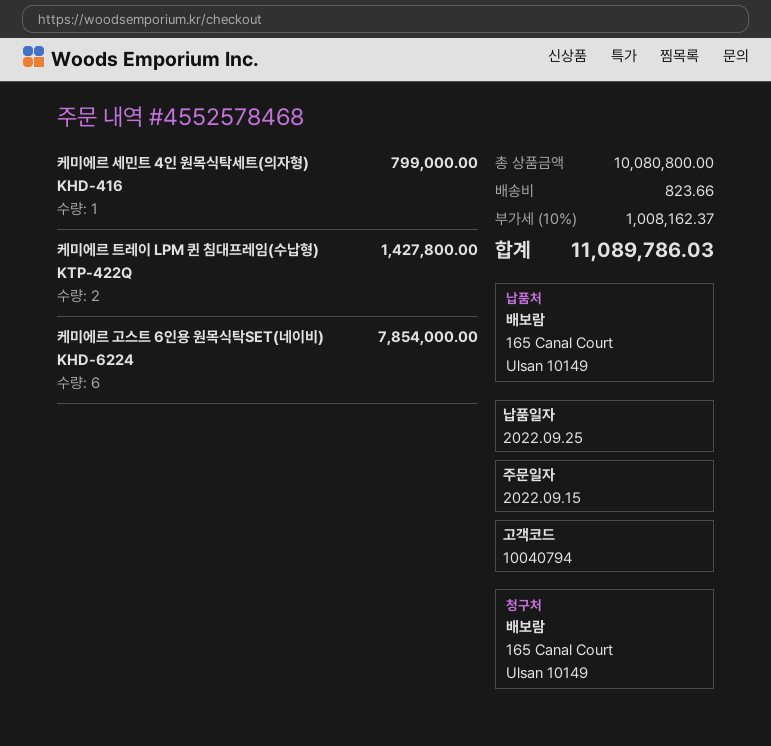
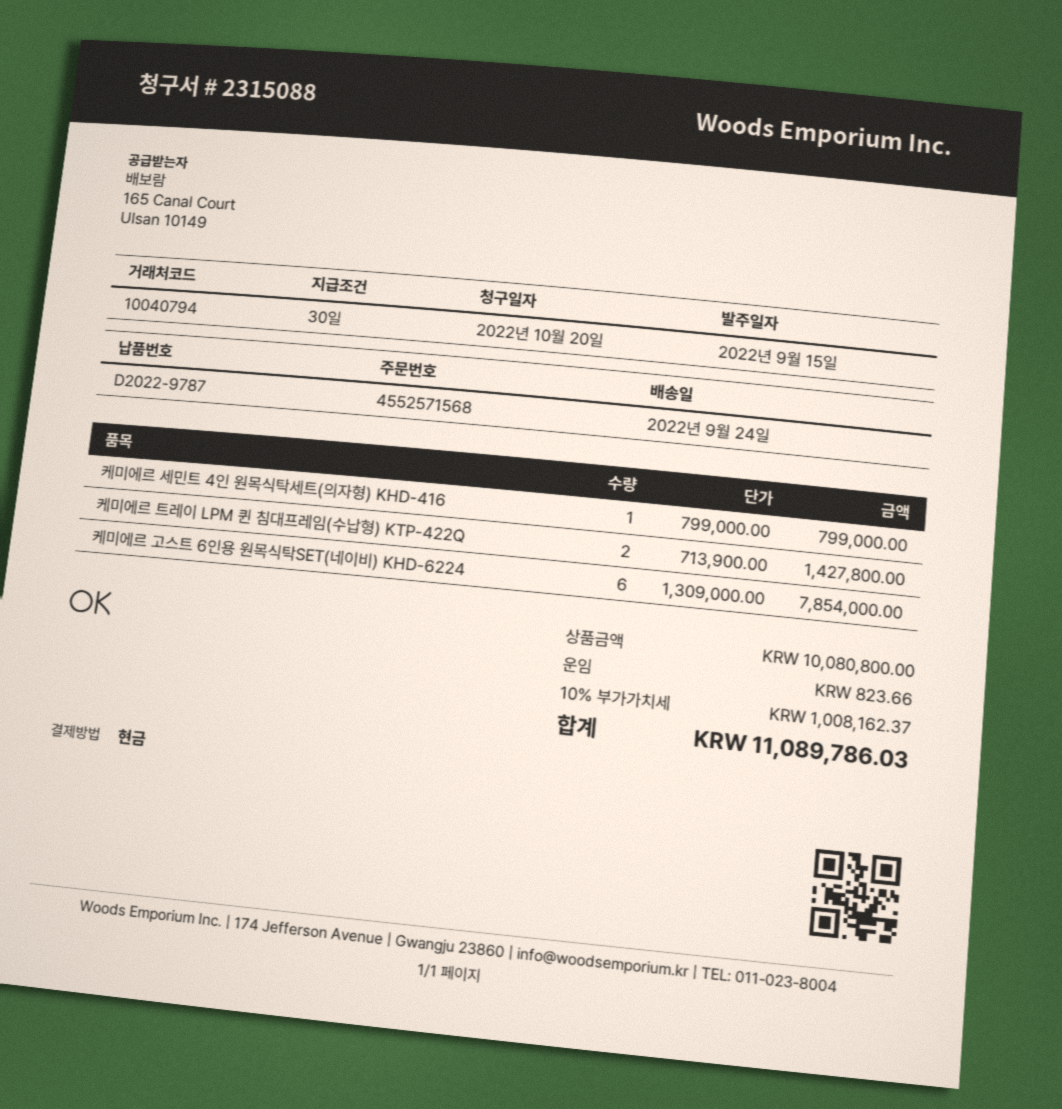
order number: 4552578468 -> 4552571568
delivery date: 2022-09-25 -> 2022-09-24

